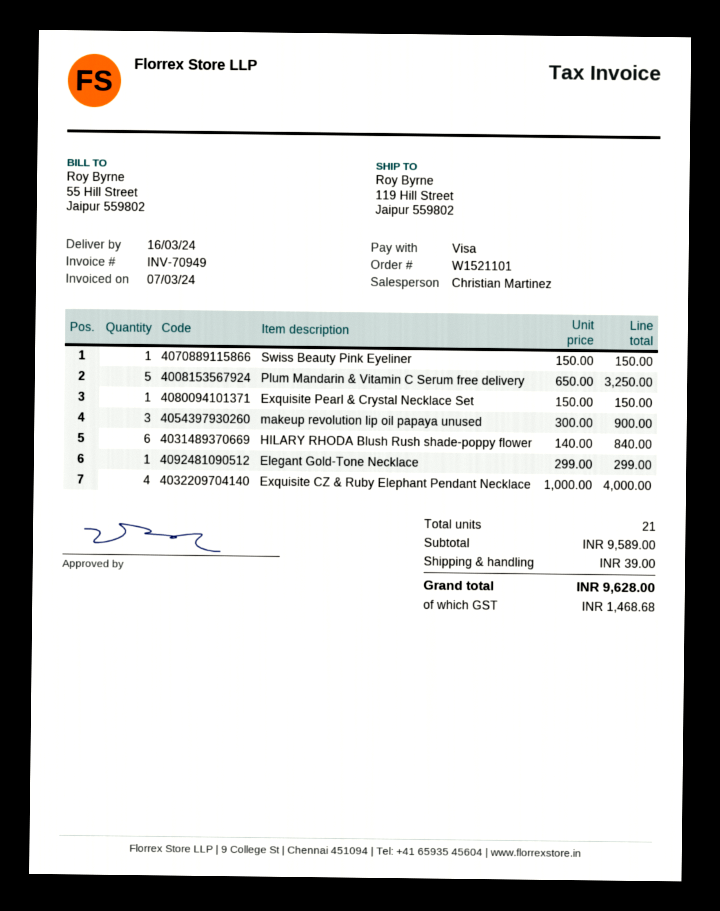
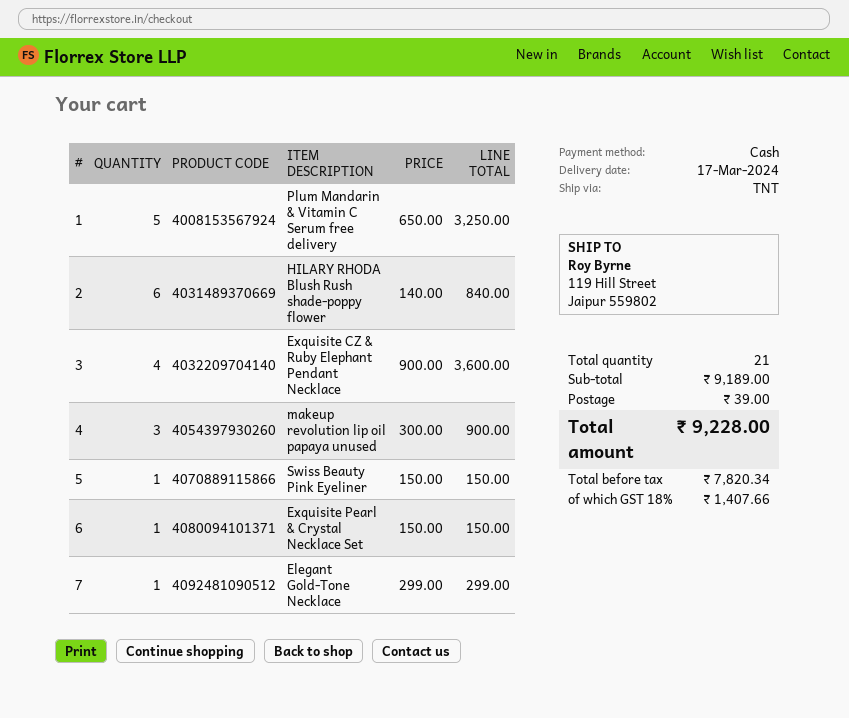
delivery date: 2024-03-16 -> 2024-03-17
payment method: Visa -> cash
Exquisite CZ & Ruby Elephant Pendant Necklace: 4 x 1000.00 = 4000.00 -> 4 x 900.00 = 3600.00
subtotal: 9589.00 -> 9189.00
tax: 1468.68 -> 1407.66
total: 9628.00 -> 9228.00

